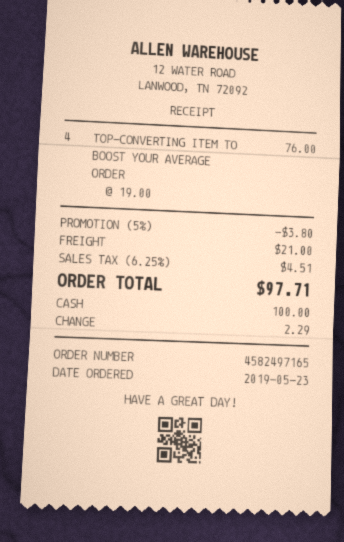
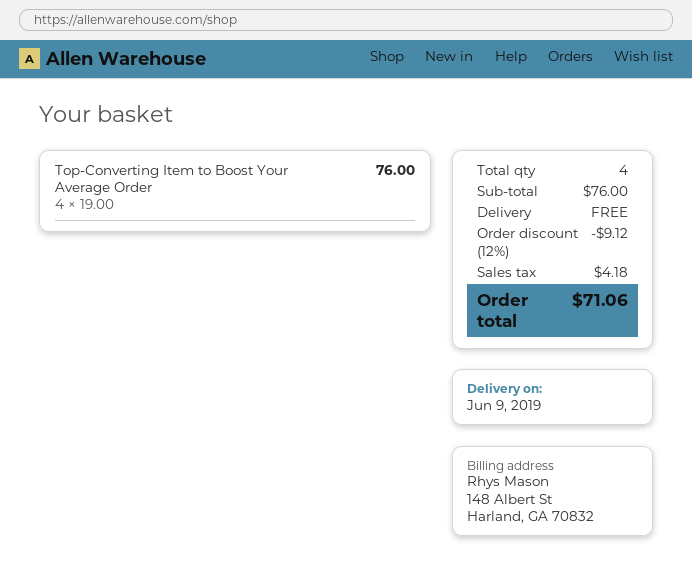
discount: 5% = 3.80 -> 12% = 9.12
shipping: 21.00 -> 0.00
tax: 4.51 -> 4.18
total: 97.71 -> 71.06

